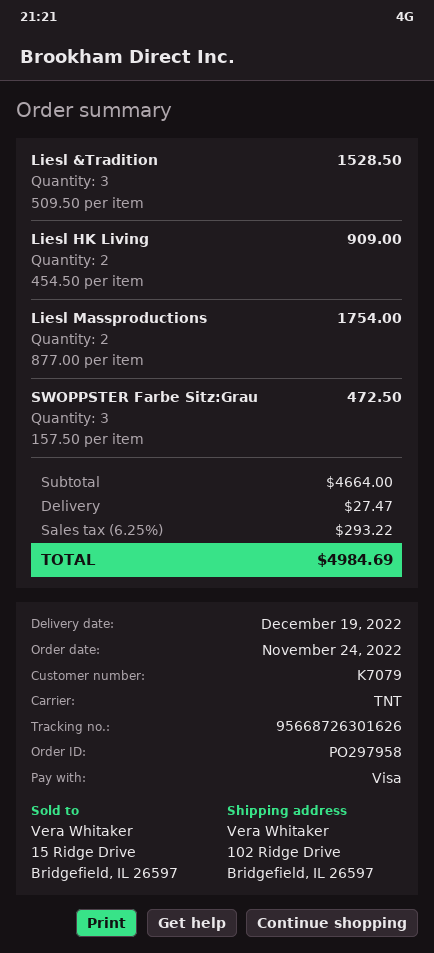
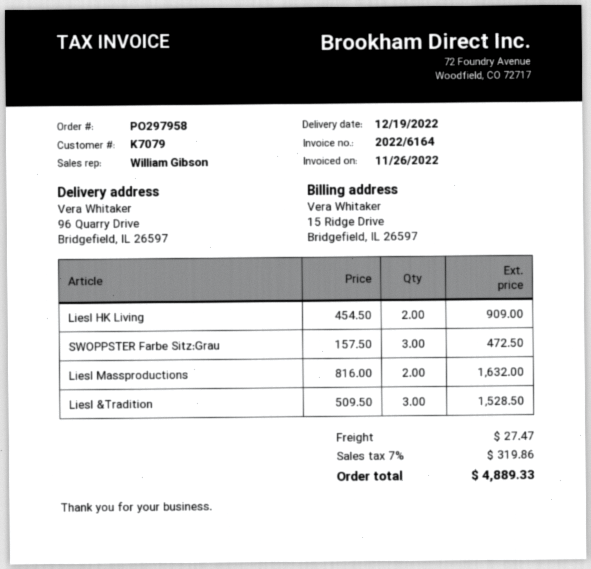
ship to: 102 Ridge Drive, Bridgefield, IL 26597 -> 96 Quarry Drive, Bridgefield, IL 26597
Liesl Massproductions: 2 x 877.00 = 1754.00 -> 2 x 816.00 = 1632.00
tax: 6.25% = 293.22 -> 7% = 319.86
total: 4984.69 -> 4889.33

